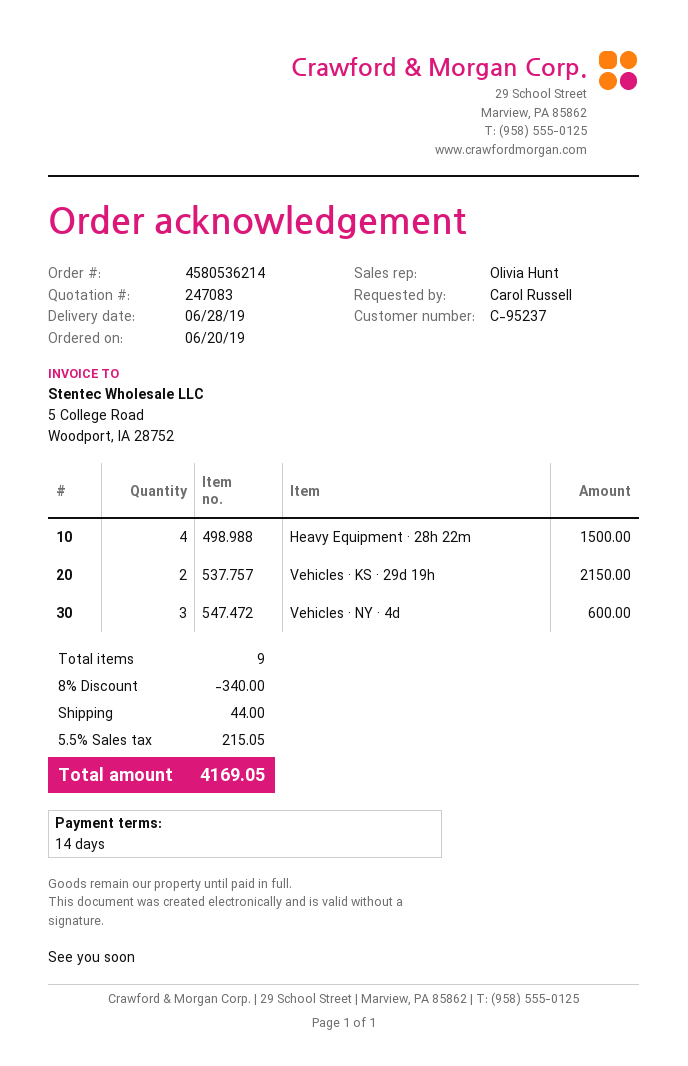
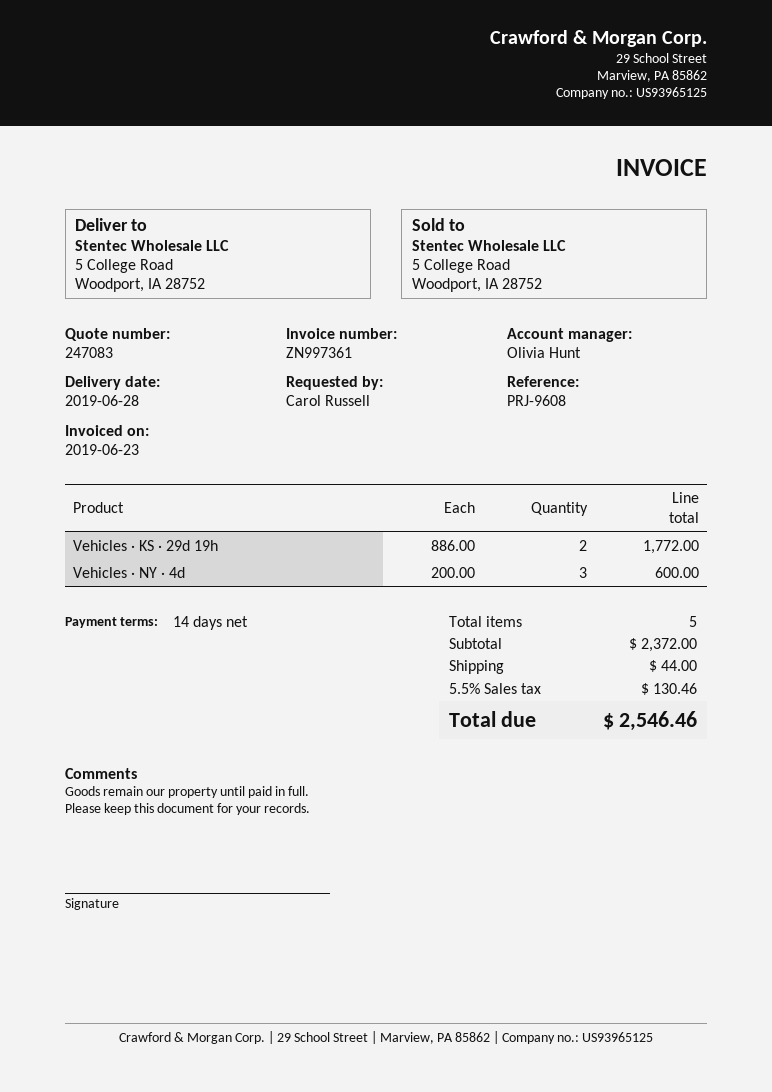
Heavy Equipment · 28h 22m: 4 for 1500.00 -> none
Vehicles · KS · 29d 19h: 2 for 2150.00 -> 2 for 1772.00
total quantity: 9 -> 5
discount: 8% = 340.00 -> none
tax: 5.5% = 215.05 -> 5.5% = 130.46
total: 4169.05 -> 2546.46

